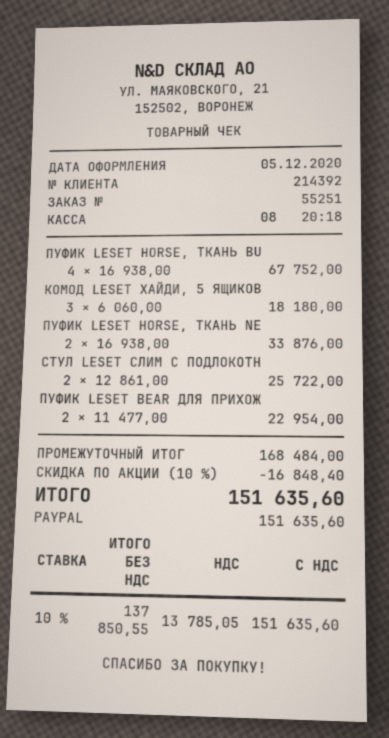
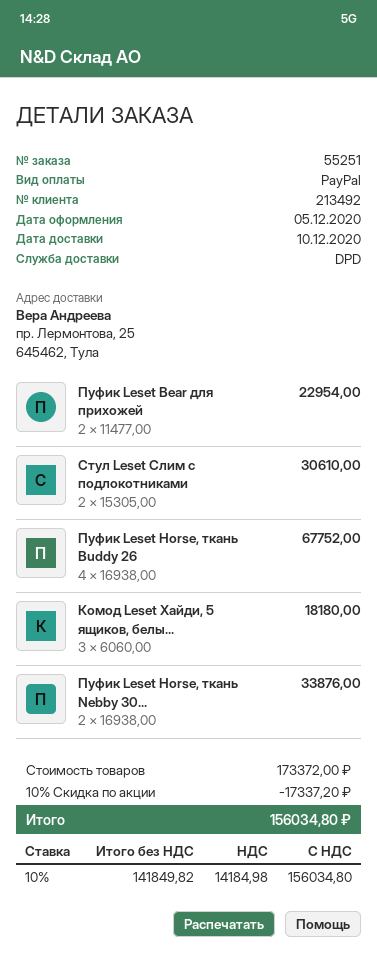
customer number: 214392 -> 213492
СТУЛ LESET СЛИМ С ПОДЛОКОТН: 2 x 12861.00 = 25722.00 -> 2 x 15305.00 = 30610.00
subtotal: 168484.00 -> 173372.00
discount: 10% = 16848.40 -> 10% = 17337.20
net: 137850.55 -> 141849.82
tax: 10% = 13785.05 -> 10% = 14184.98
total: 151635.60 -> 156034.80

